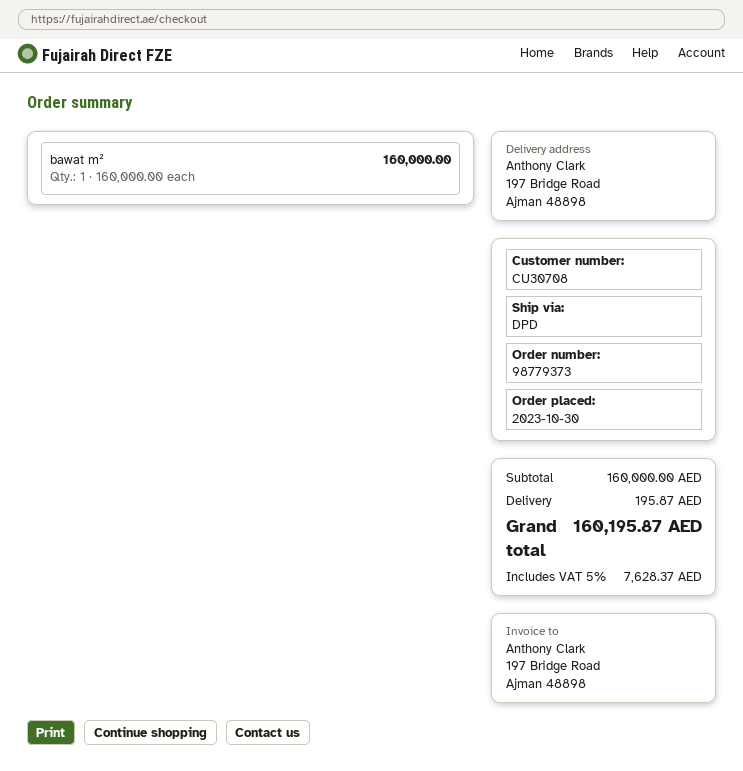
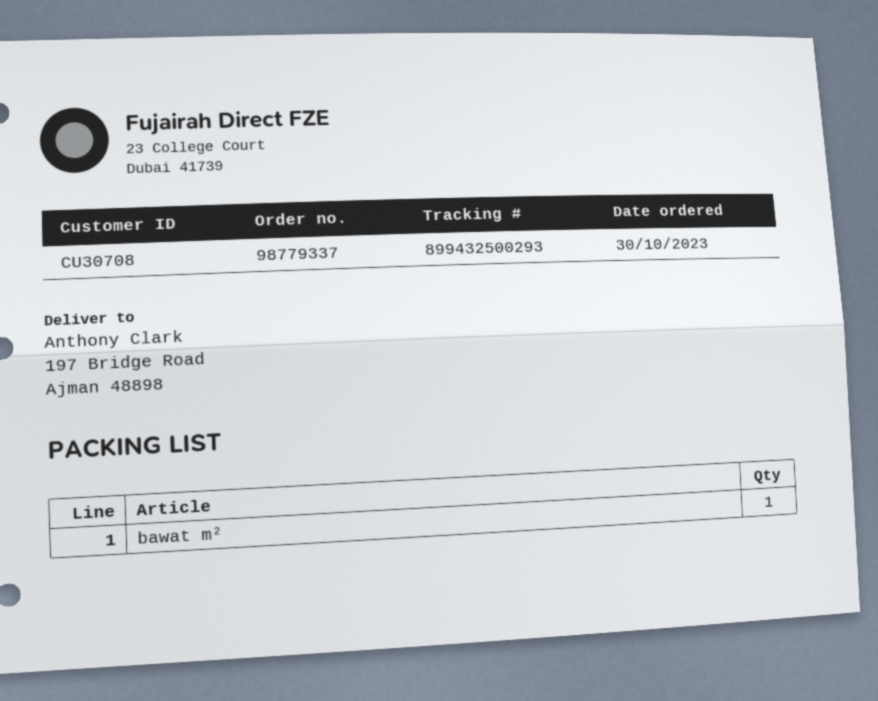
order number: 98779373 -> 98779337

